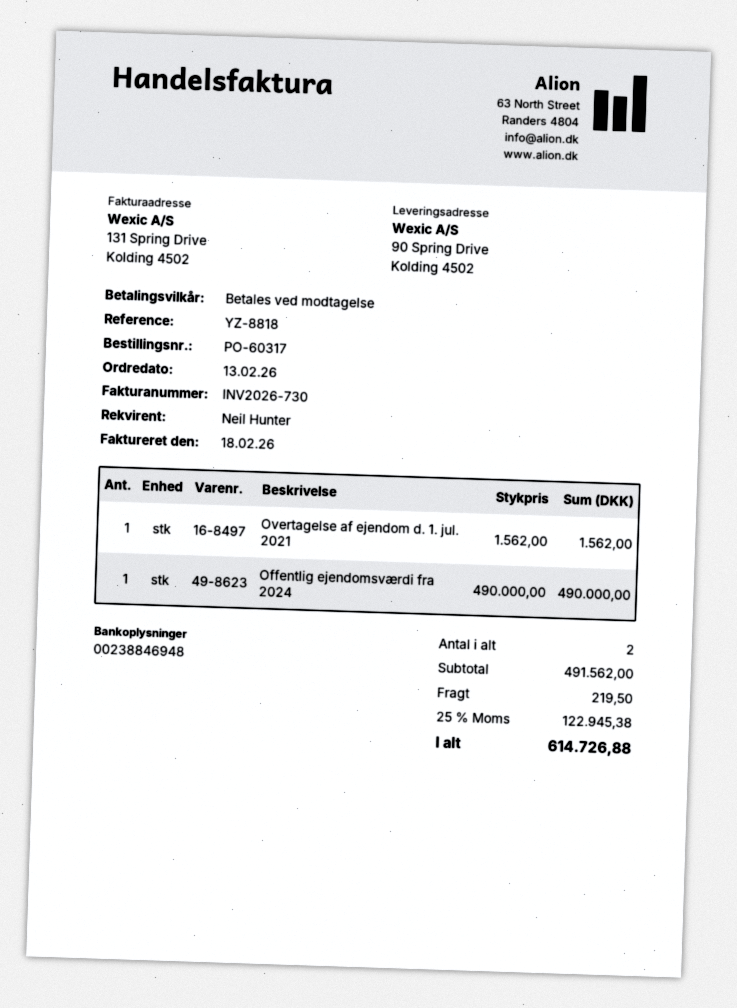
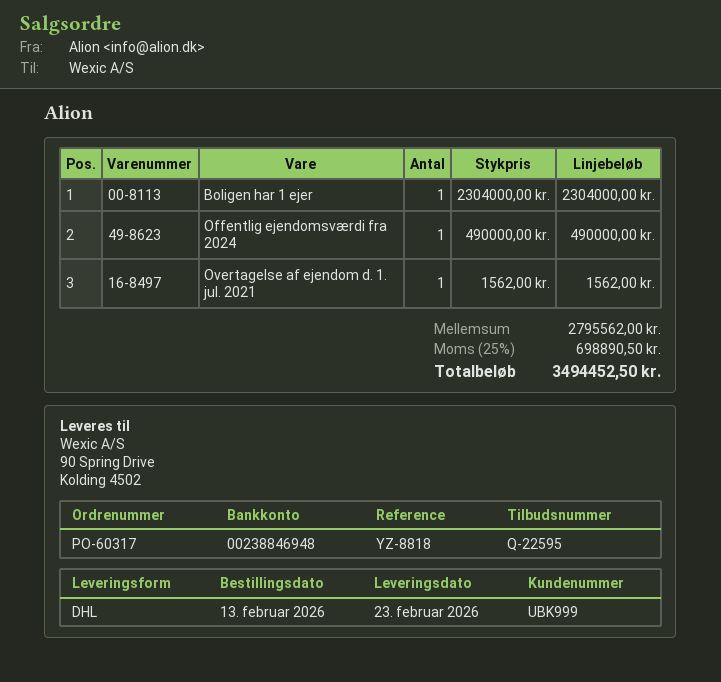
Boligen har 1 ejer: none -> 1 x 2304000.00 = 2304000.00
subtotal: 491562.00 -> 2795562.00
shipping: 219.50 -> none
tax: 25% = 122945.38 -> 25% = 698890.50
total: 614726.88 -> 3494452.50

